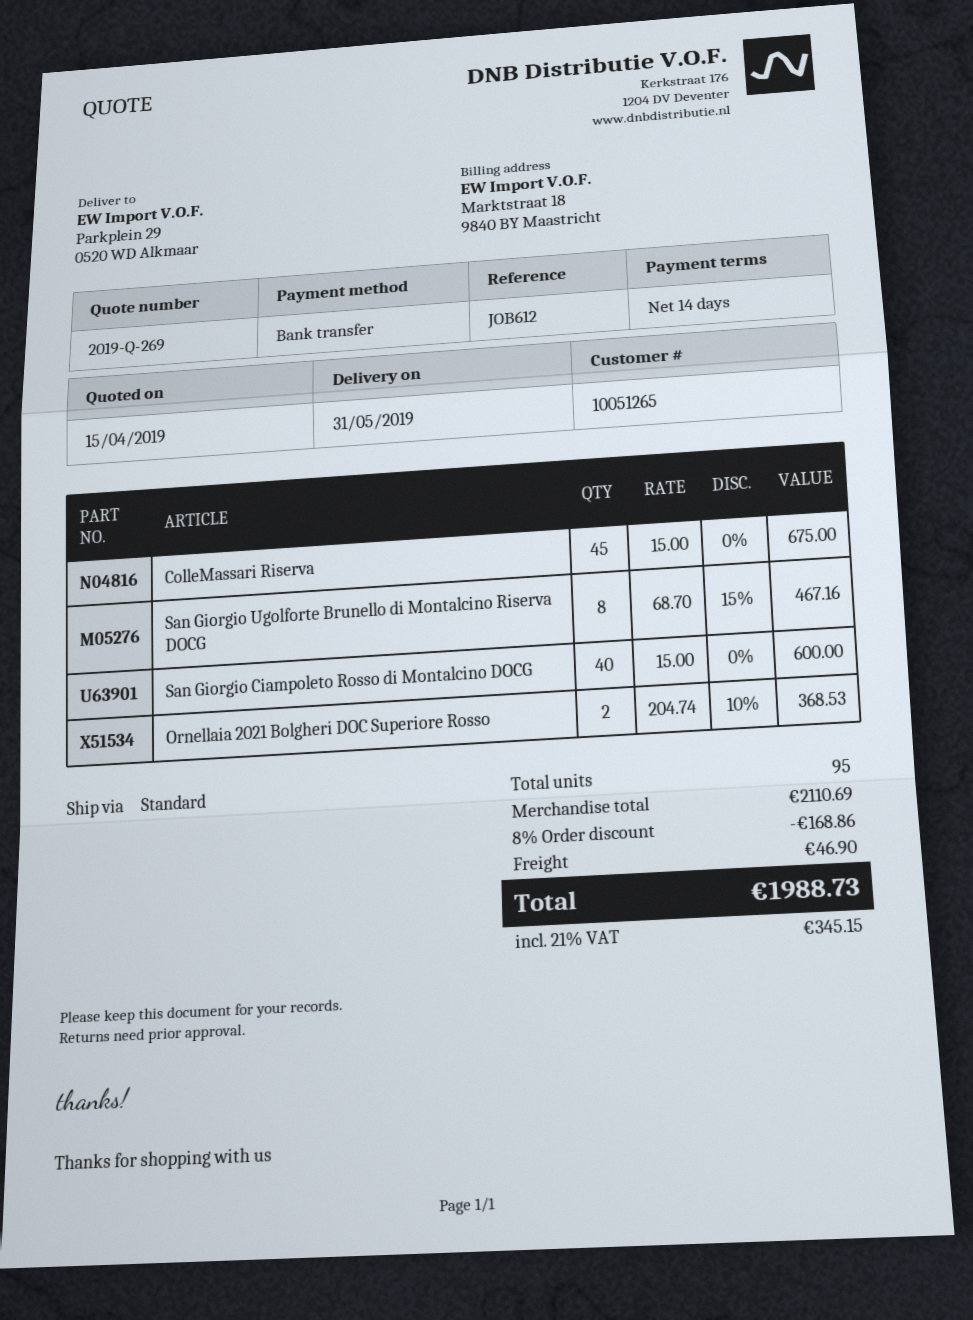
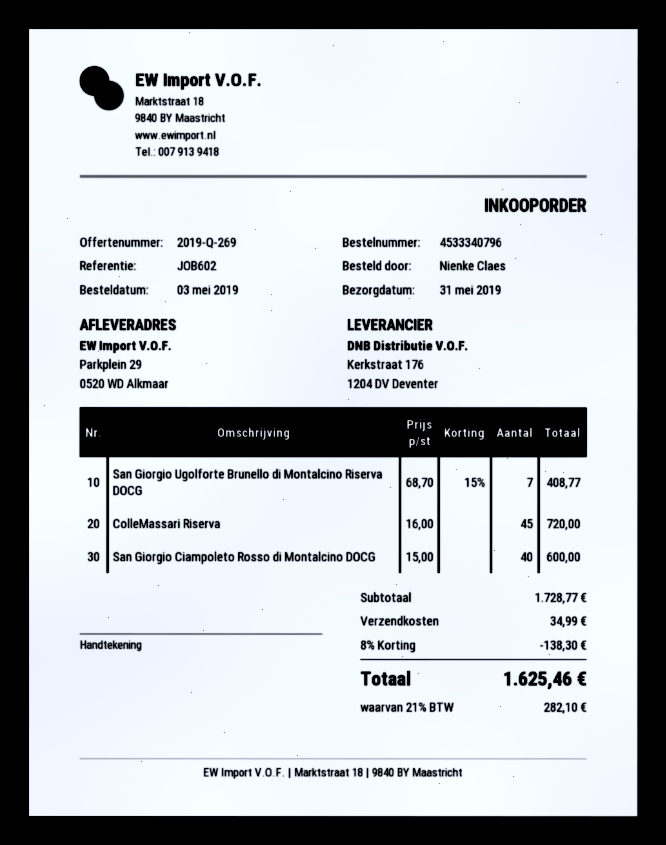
reference: JOB612 -> JOB602
ColleMassari Riserva: 45 x 15.00 = 675.00 -> 45 x 16.00 = 720.00
San Giorgio Ugolforte Brunello di Montalcino Riserva DOCG: 8 x 68.70 - 15% = 467.16 -> 7 x 68.70 - 15% = 408.77
Ornellaia 2021 Bolgheri DOC Superiore Rosso: 2 x 204.74 - 10% = 368.53 -> none
subtotal: 2110.69 -> 1728.77
discount: 8% = 168.86 -> 8% = 138.30
shipping: 46.90 -> 34.99
tax: 21% = 345.15 -> 21% = 282.10
total: 1988.73 -> 1625.46

